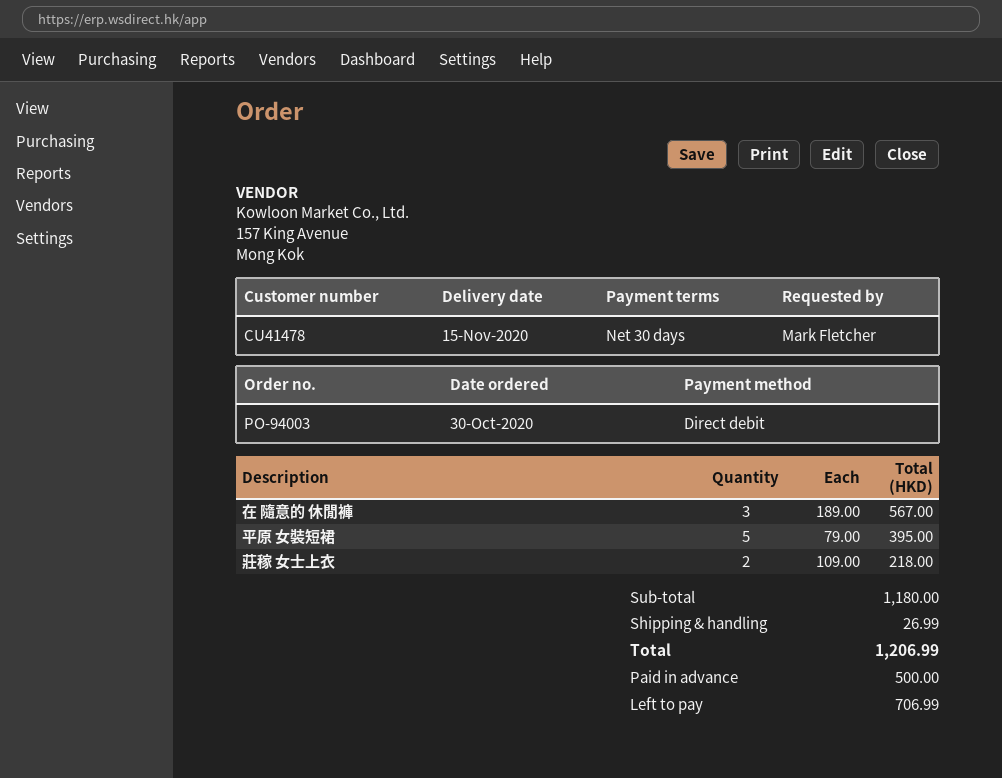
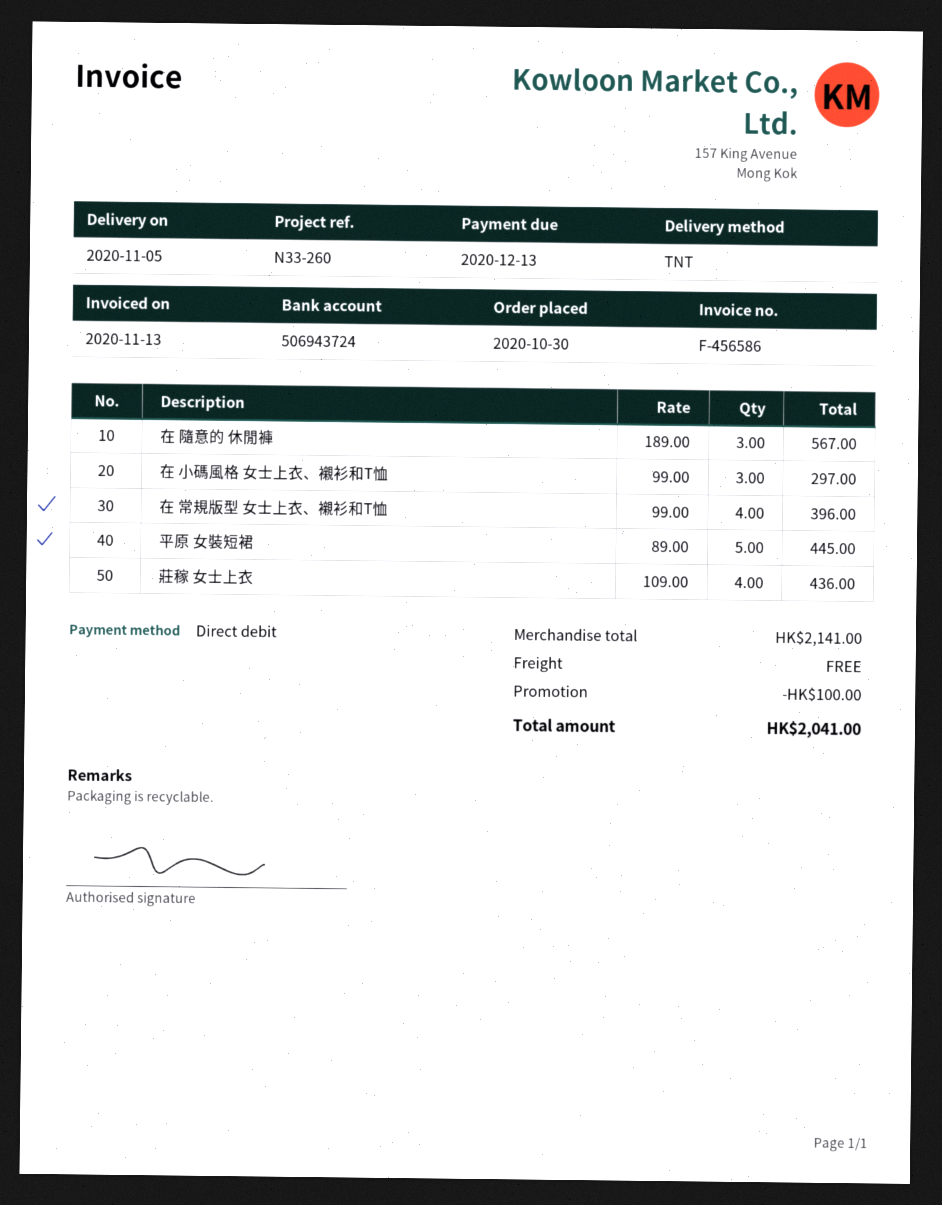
delivery date: 2020-11-15 -> 2020-11-05
平原 女裝短裙: 5 x 79.00 = 395.00 -> 5 x 89.00 = 445.00
莊稼 女士上衣: 2 x 109.00 = 218.00 -> 4 x 109.00 = 436.00
在 小碼風格 女士上衣、襯衫和T恤: none -> 3 x 99.00 = 297.00
在 常規版型 女士上衣、襯衫和T恤: none -> 4 x 99.00 = 396.00
subtotal: 1180.00 -> 2141.00
discount: none -> 100.00
shipping: 26.99 -> 0.00
total: 1206.99 -> 2041.00

